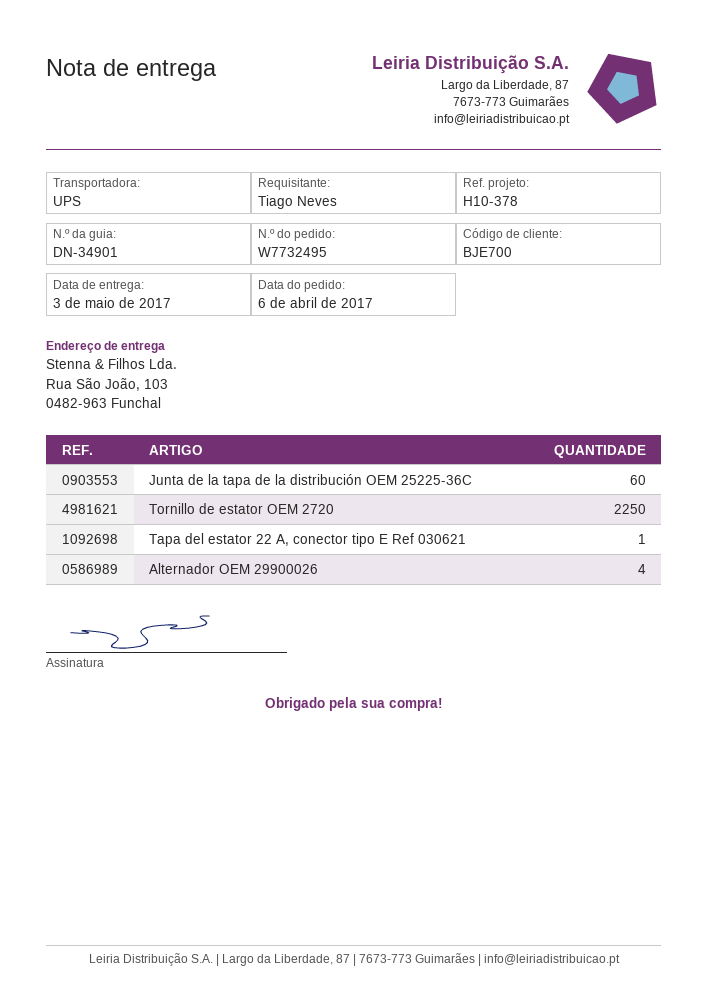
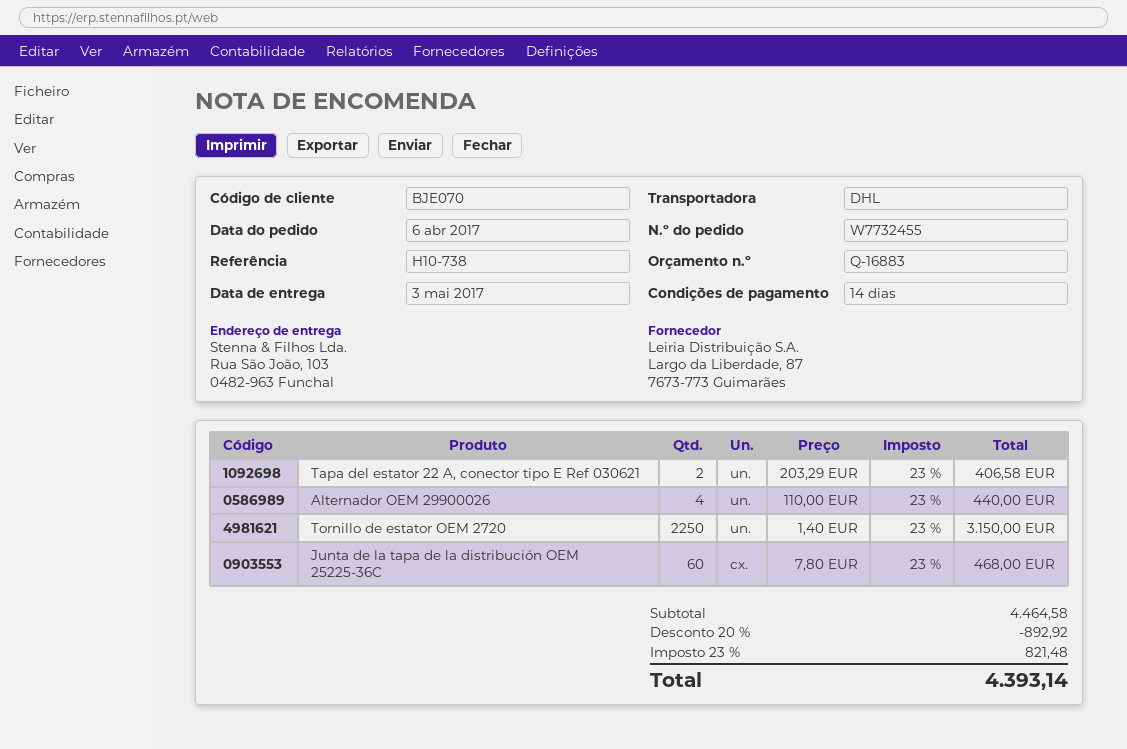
order number: W7732495 -> W7732455
customer number: BJE700 -> BJE070
reference: H10-378 -> H10-738
shipping method: UPS -> DHL
Tapa del estator 22 A, conector tipo E Ref 030621: 1 -> 2

